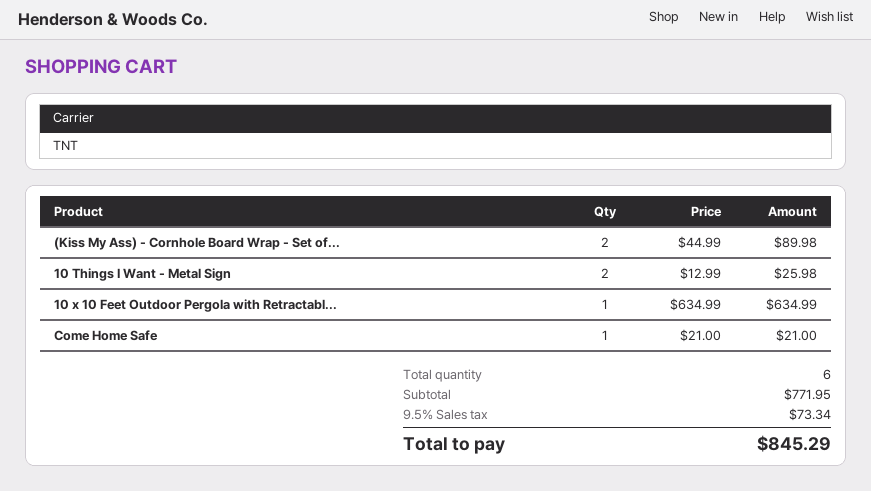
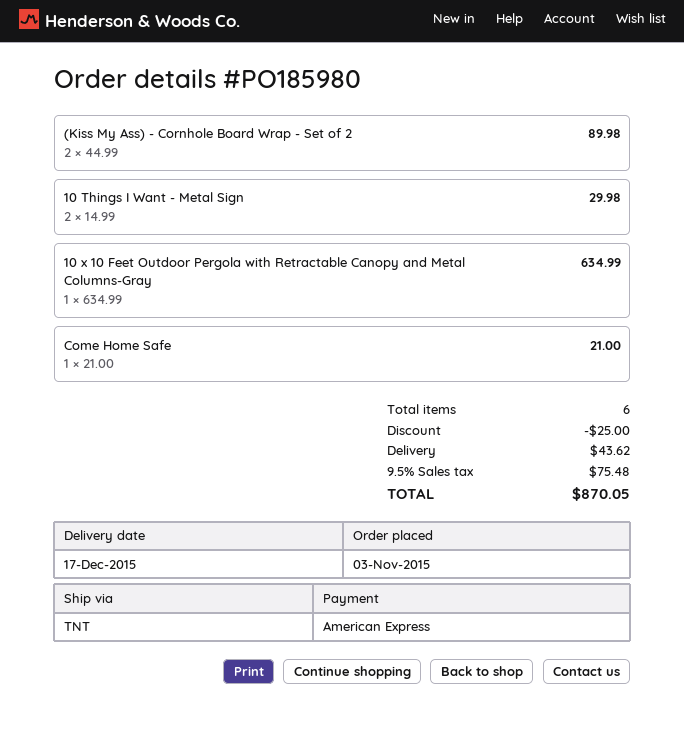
10 Things I Want - Metal Sign: 2 x 12.99 = 25.98 -> 2 x 14.99 = 29.98
discount: none -> 25.00
shipping: none -> 43.62
tax: 9.5% = 73.34 -> 9.5% = 75.48
total: 845.29 -> 870.05

